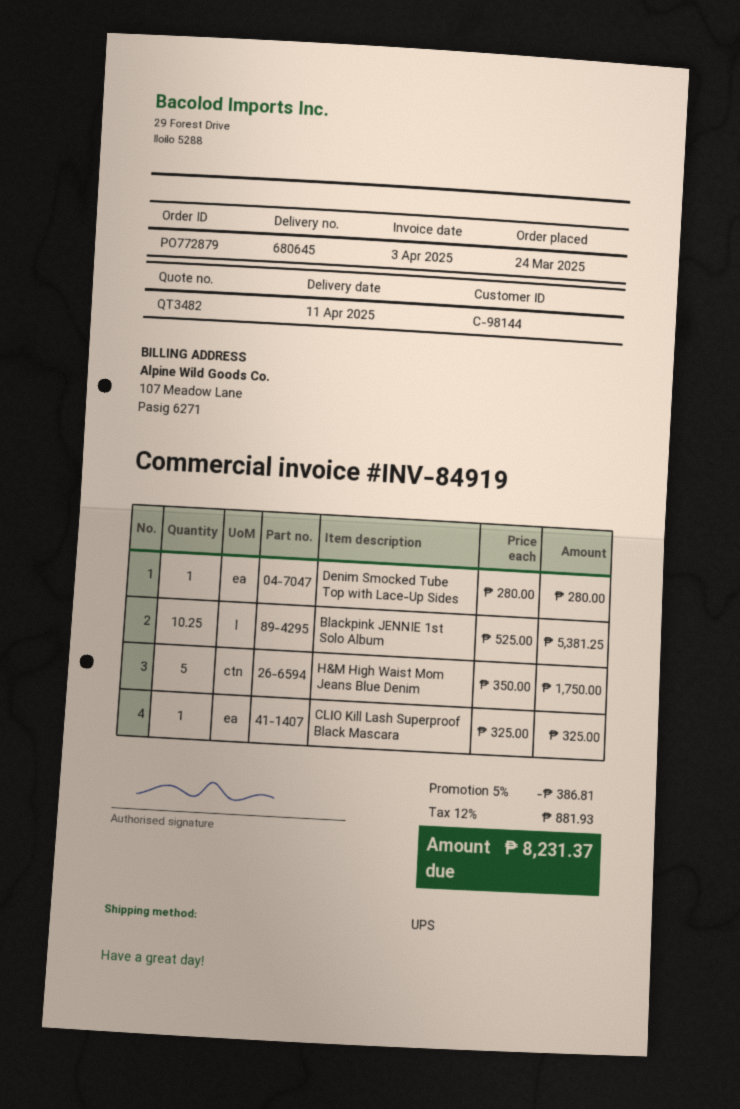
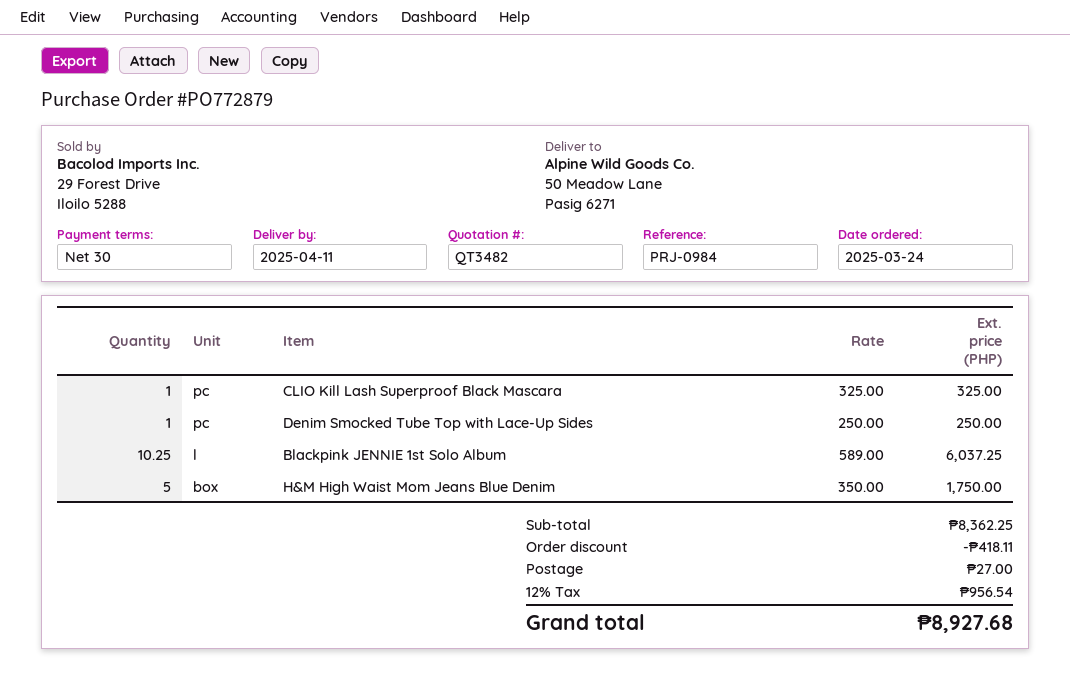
Denim Smocked Tube Top with Lace-Up Sides: 1 x 280.00 = 280.00 -> 1 x 250.00 = 250.00
Blackpink JENNIE 1st Solo Album: 10.25 x 525.00 = 5381.25 -> 10.25 x 589.00 = 6037.25
discount: 386.81 -> 418.11
shipping: none -> 27.00
tax: 12% = 881.93 -> 12% = 956.54
total: 8231.37 -> 8927.68

